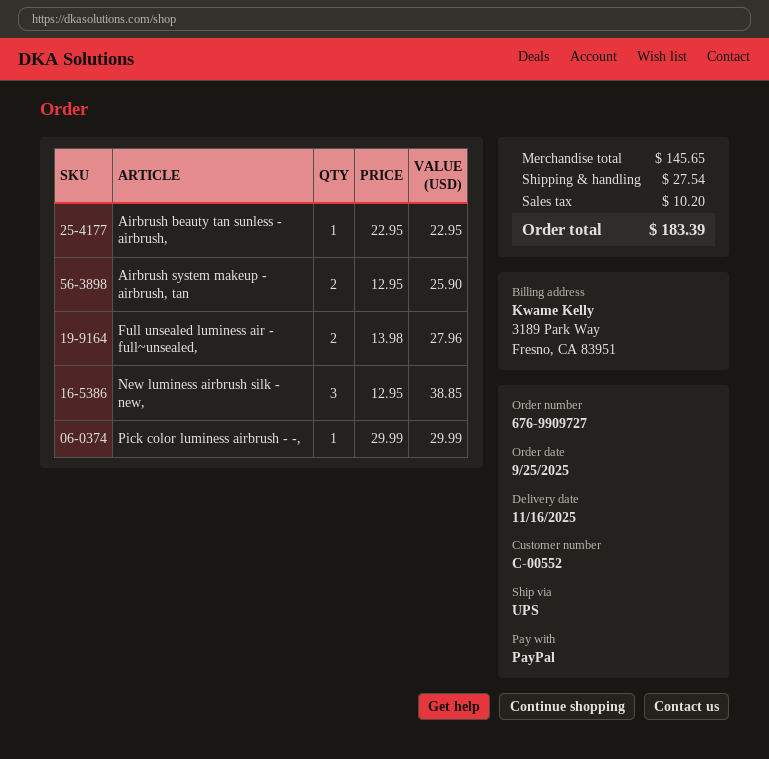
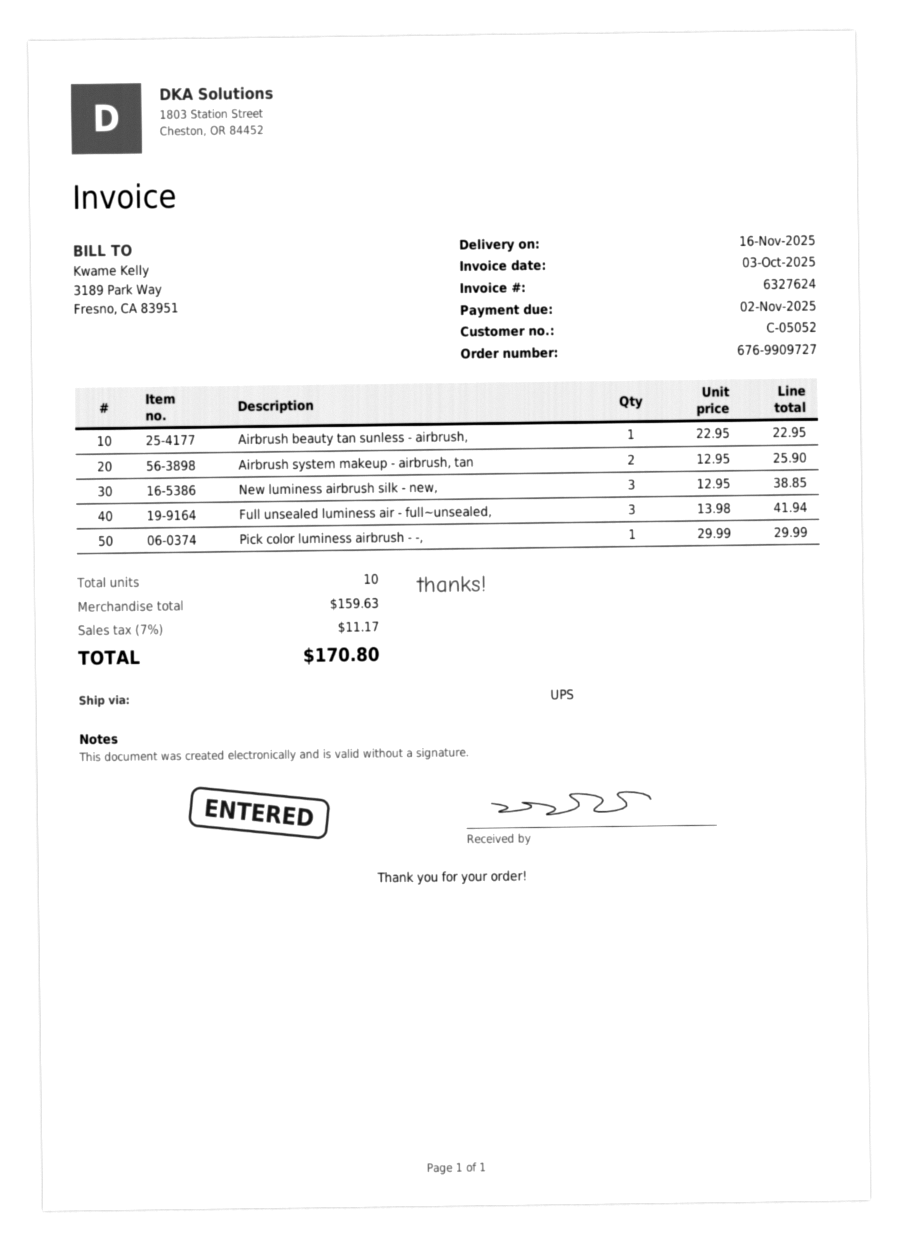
customer number: C-00552 -> C-05052
Full unsealed luminess air - full~unsealed,: 2 x 13.98 = 27.96 -> 3 x 13.98 = 41.94
subtotal: 145.65 -> 159.63
shipping: 27.54 -> none
tax: 10.20 -> 11.17
total: 183.39 -> 170.80

